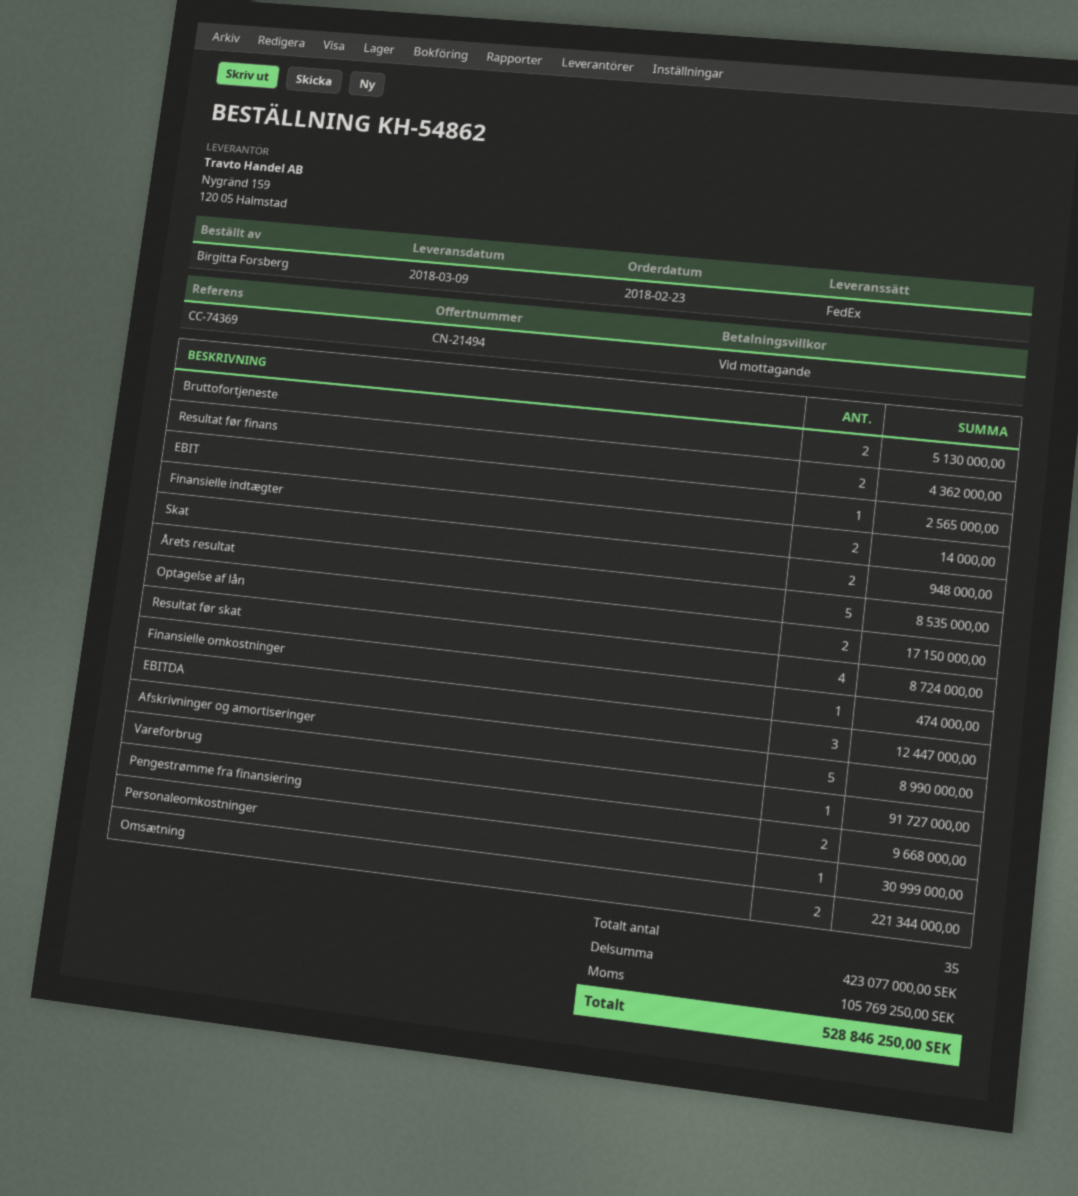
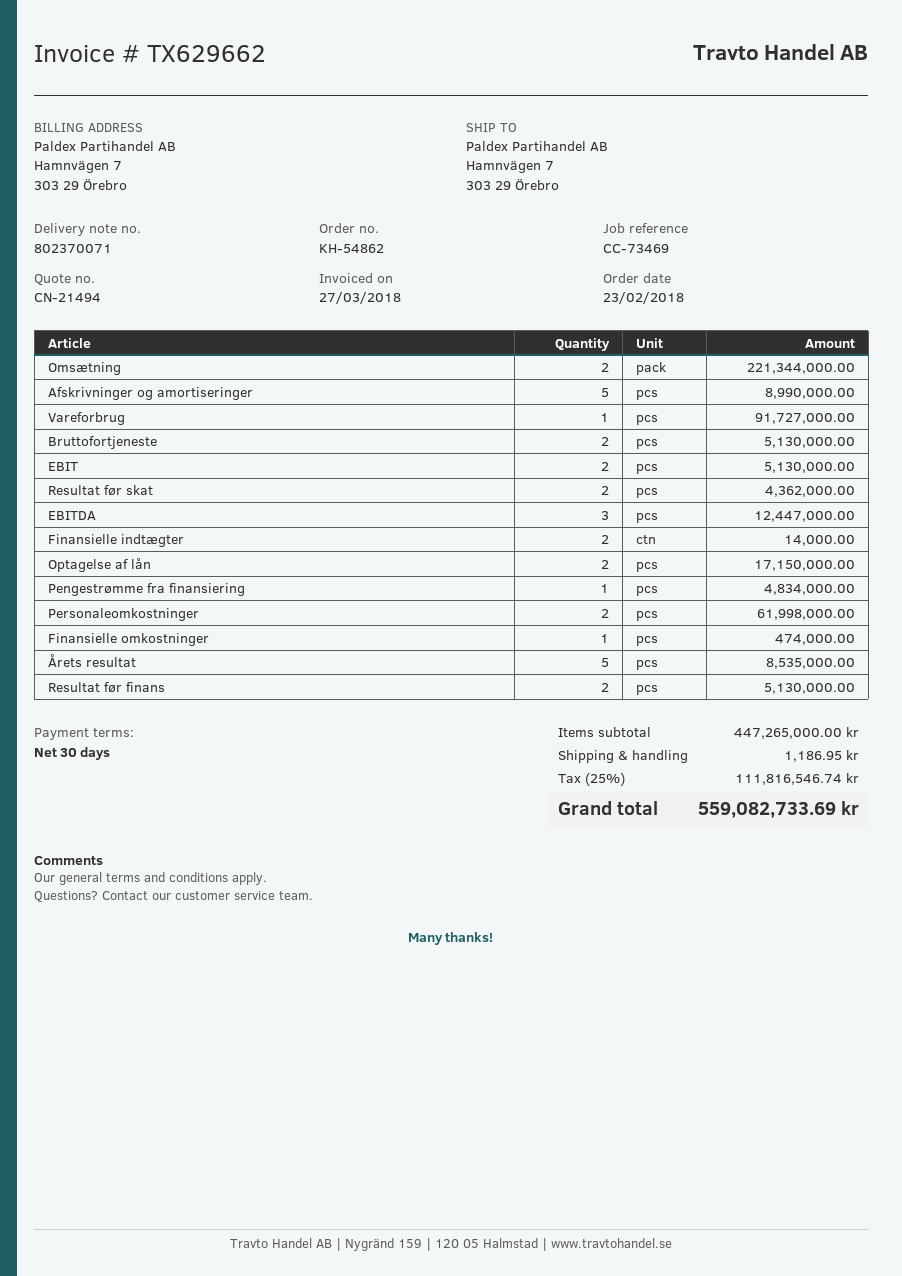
payment terms: on receipt -> 30 days
reference: CC-74369 -> CC-73469
Resultat før finans: 2 for 4362000.00 -> 2 for 5130000.00
EBIT: 1 for 2565000.00 -> 2 for 5130000.00
Skat: 2 for 948000.00 -> none
Resultat før skat: 4 for 8724000.00 -> 2 for 4362000.00
Pengestrømme fra finansiering: 2 for 9668000.00 -> 1 for 4834000.00
Personaleomkostninger: 1 for 30999000.00 -> 2 for 61998000.00
subtotal: 423077000.00 -> 447265000.00
shipping: none -> 1186.95
tax: 105769250.00 -> 111816546.74
total: 528846250.00 -> 559082733.69

